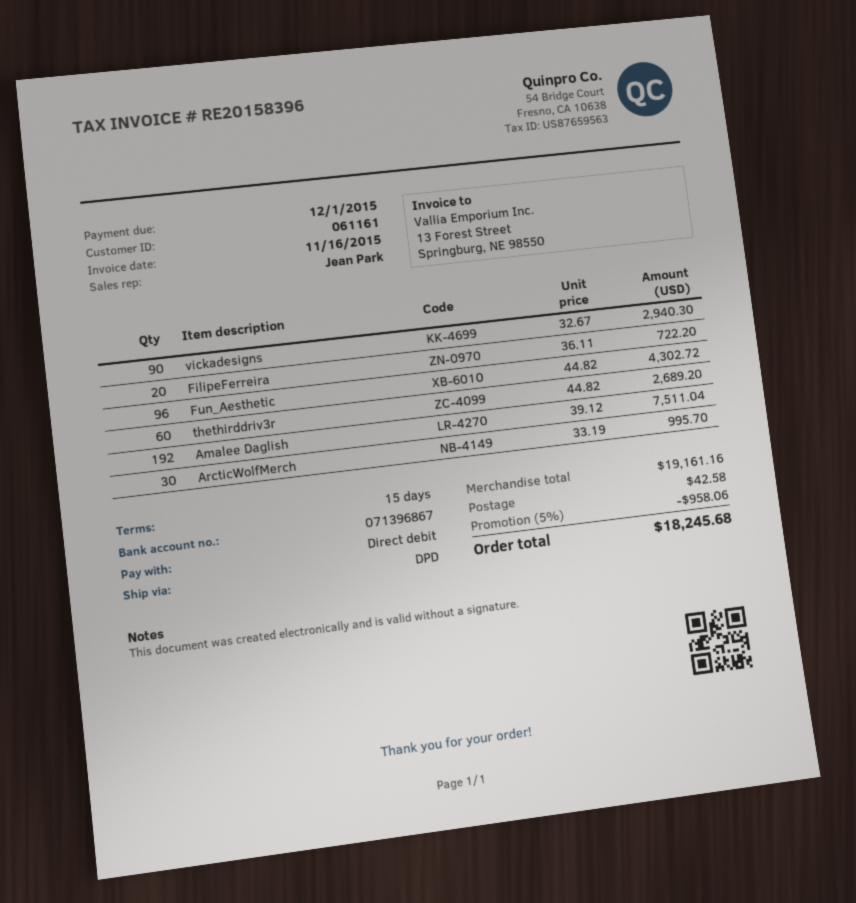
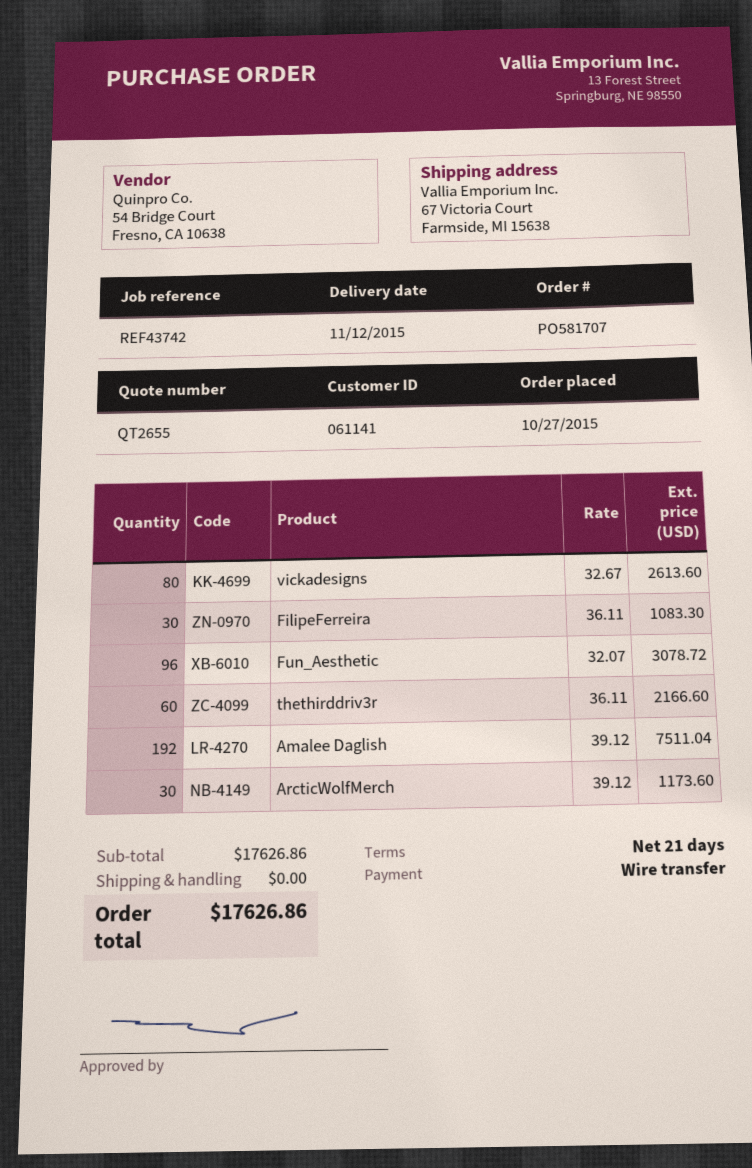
payment terms: 15 days -> 21 days
customer number: 061161 -> 061141
payment method: direct debit -> bank transfer
vickadesigns: 90 x 32.67 = 2940.30 -> 80 x 32.67 = 2613.60
FilipeFerreira: 20 x 36.11 = 722.20 -> 30 x 36.11 = 1083.30
Fun_Aesthetic: 96 x 44.82 = 4302.72 -> 96 x 32.07 = 3078.72
thethirddriv3r: 60 x 44.82 = 2689.20 -> 60 x 36.11 = 2166.60
ArcticWolfMerch: 30 x 33.19 = 995.70 -> 30 x 39.12 = 1173.60
subtotal: 19161.16 -> 17626.86
discount: 5% = 958.06 -> none
shipping: 42.58 -> 0.00
total: 18245.68 -> 17626.86

